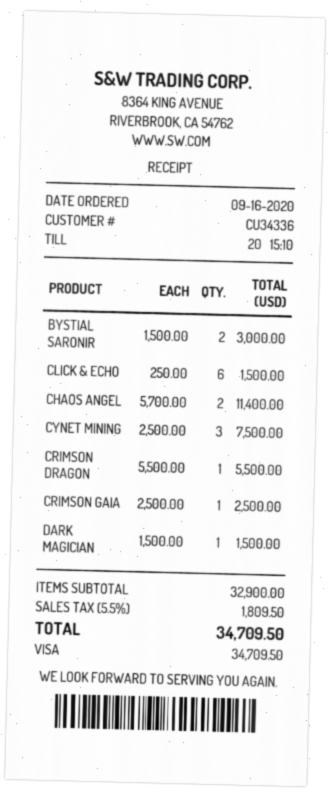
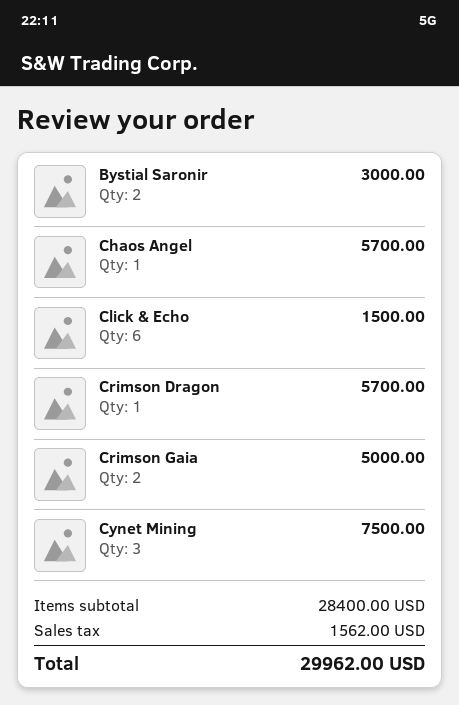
CHAOS ANGEL: 2 for 11400.00 -> 1 for 5700.00
CRIMSON DRAGON: 1 for 5500.00 -> 1 for 5700.00
CRIMSON GAIA: 1 for 2500.00 -> 2 for 5000.00
DARK MAGICIAN: 1 for 1500.00 -> none
subtotal: 32900.00 -> 28400.00
tax: 1809.50 -> 1562.00
total: 34709.50 -> 29962.00

